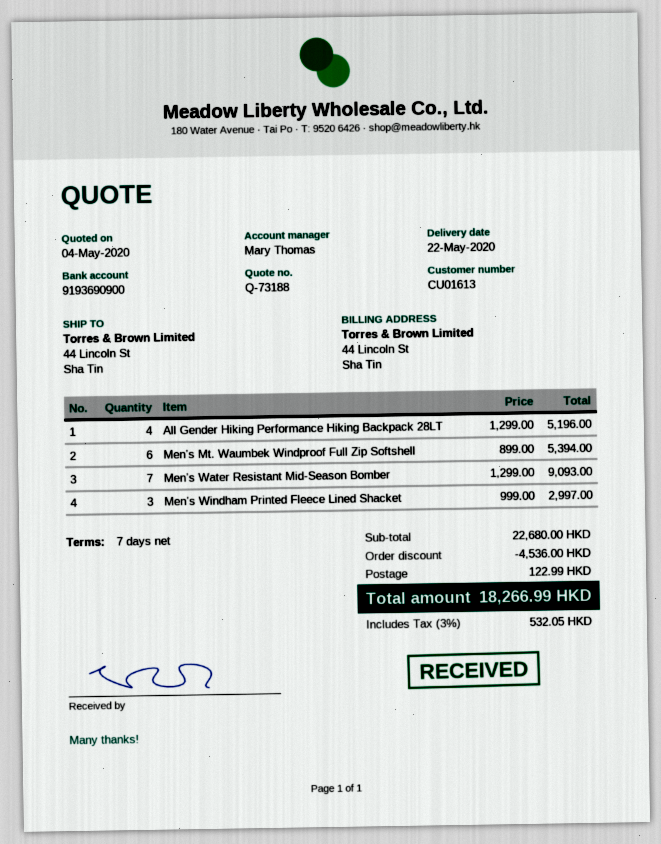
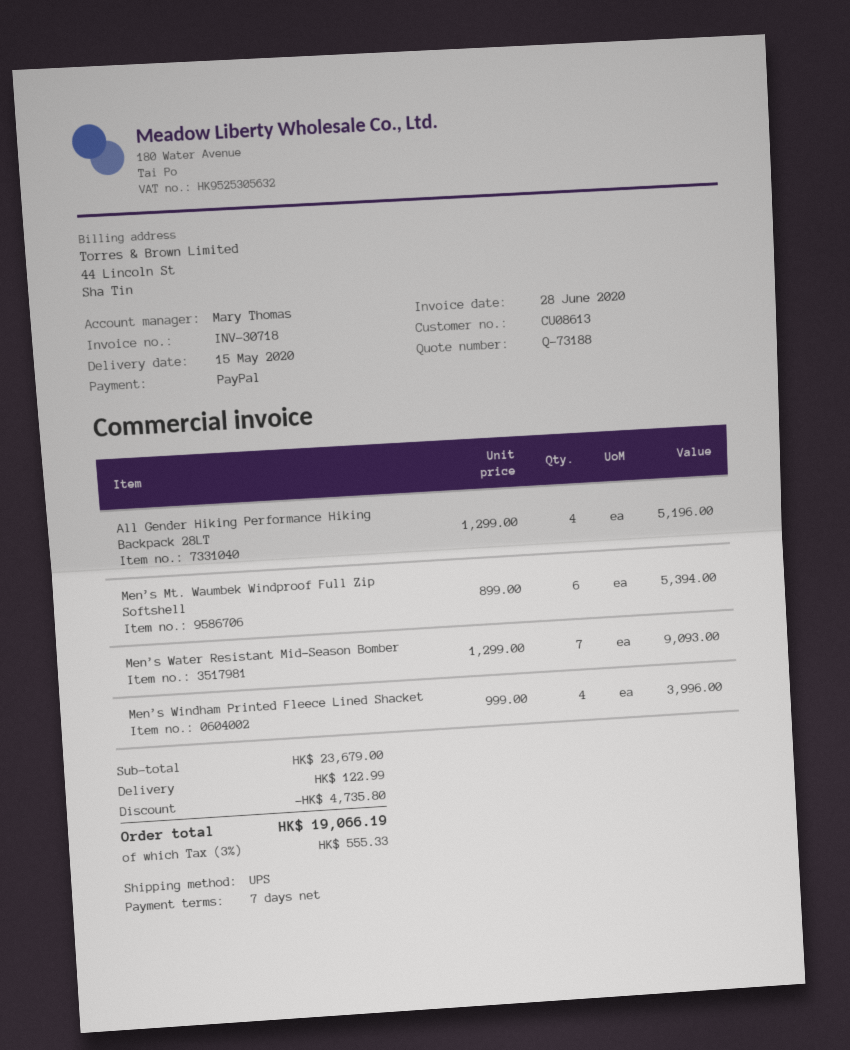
delivery date: 2020-05-22 -> 2020-05-15
customer number: CU01613 -> CU08613
Men’s Windham Printed Fleece Lined Shacket: 3 x 999.00 = 2997.00 -> 4 x 999.00 = 3996.00
subtotal: 22680.00 -> 23679.00
discount: 4536.00 -> 4735.80
tax: 3% = 532.05 -> 3% = 555.33
total: 18266.99 -> 19066.19

